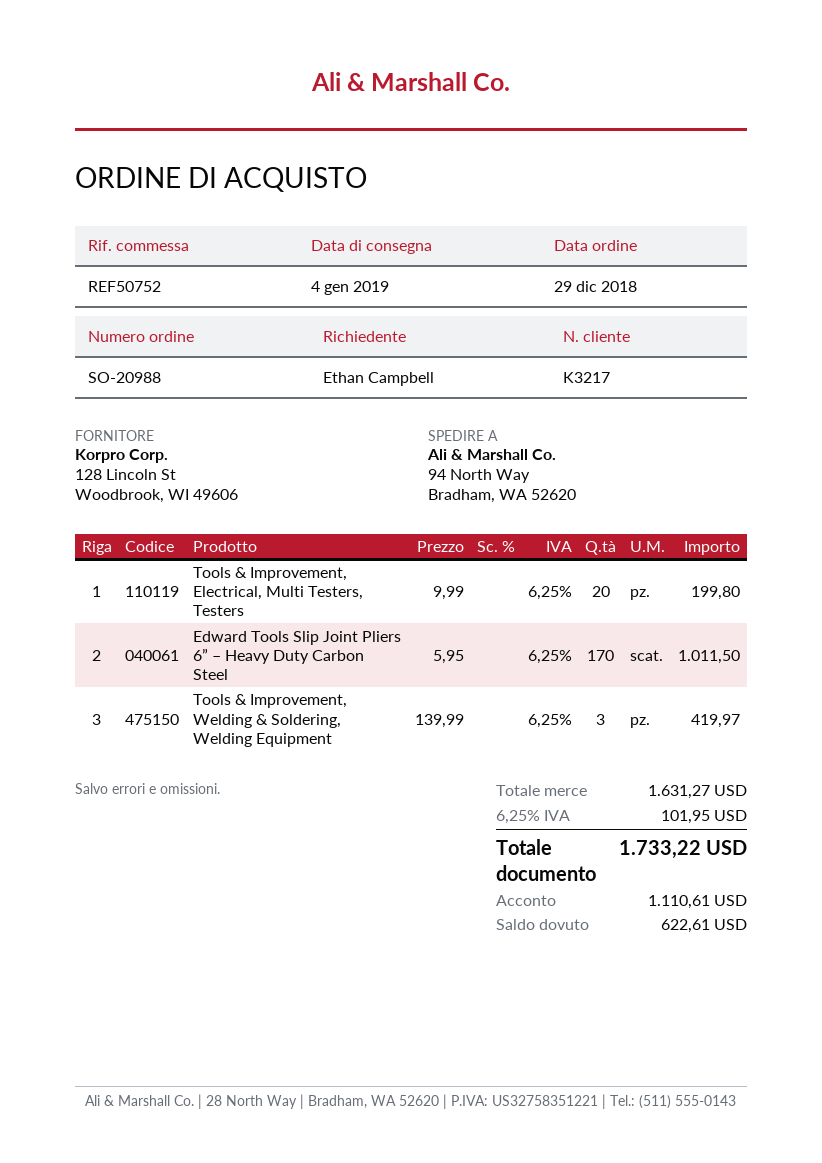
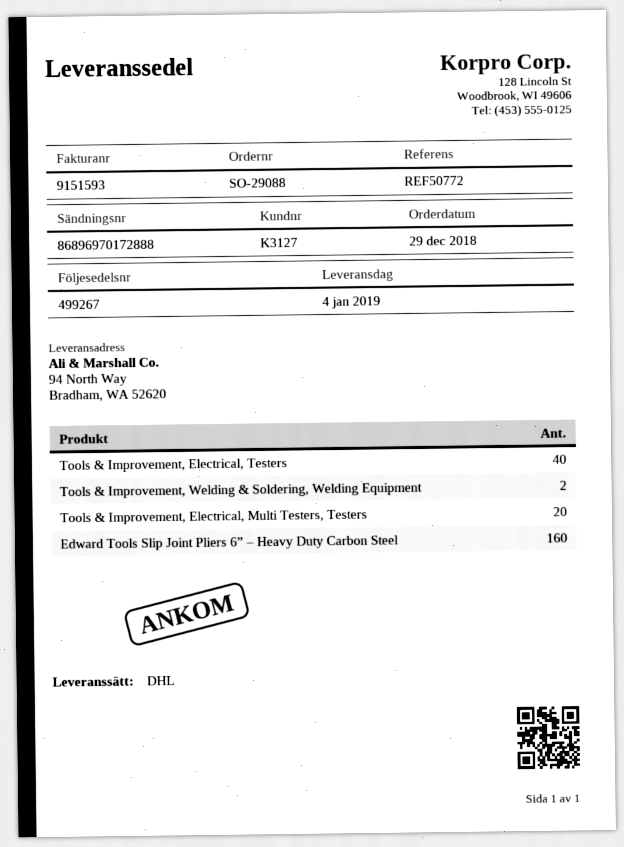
order number: SO-20988 -> SO-29088
customer number: K3217 -> K3127
reference: REF50752 -> REF50772
Edward Tools Slip Joint Pliers 6” – Heavy Duty Carbon Steel: 170 -> 160
Tools & Improvement, Welding & Soldering, Welding Equipment: 3 -> 2
Tools & Improvement, Electrical, Testers: none -> 40

